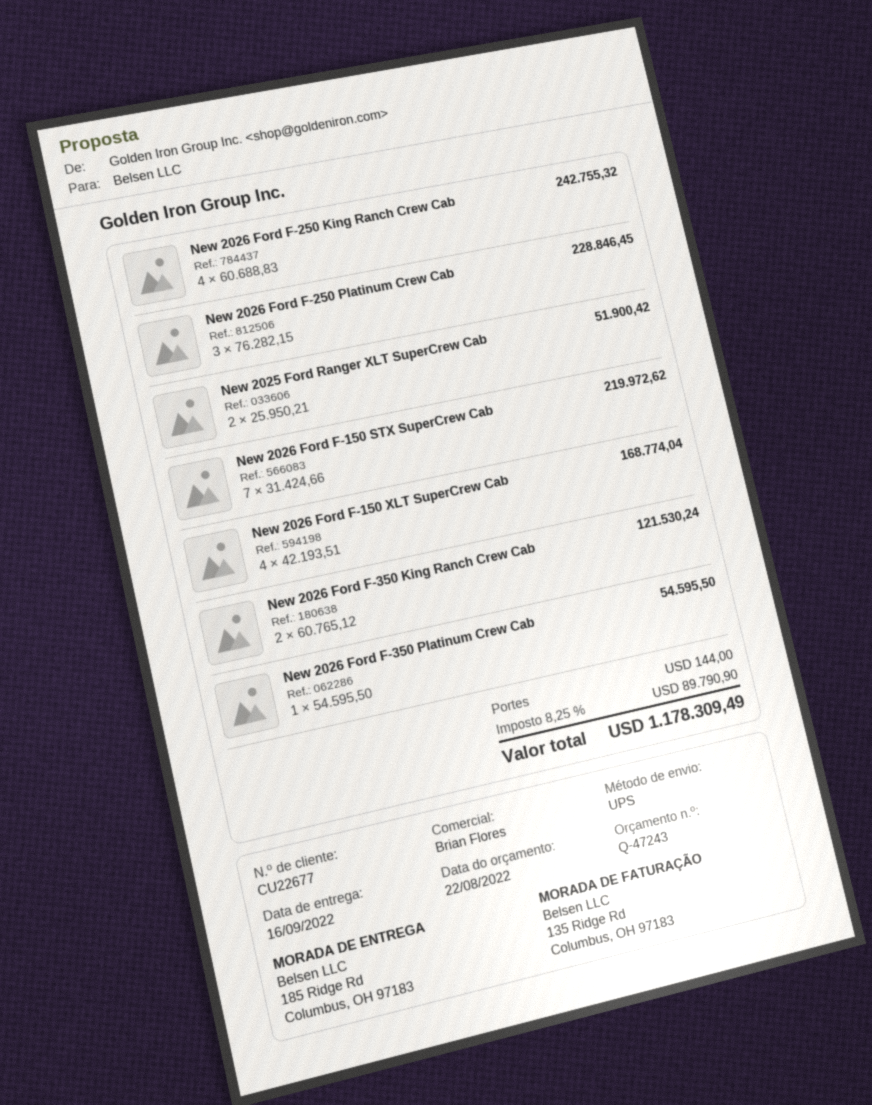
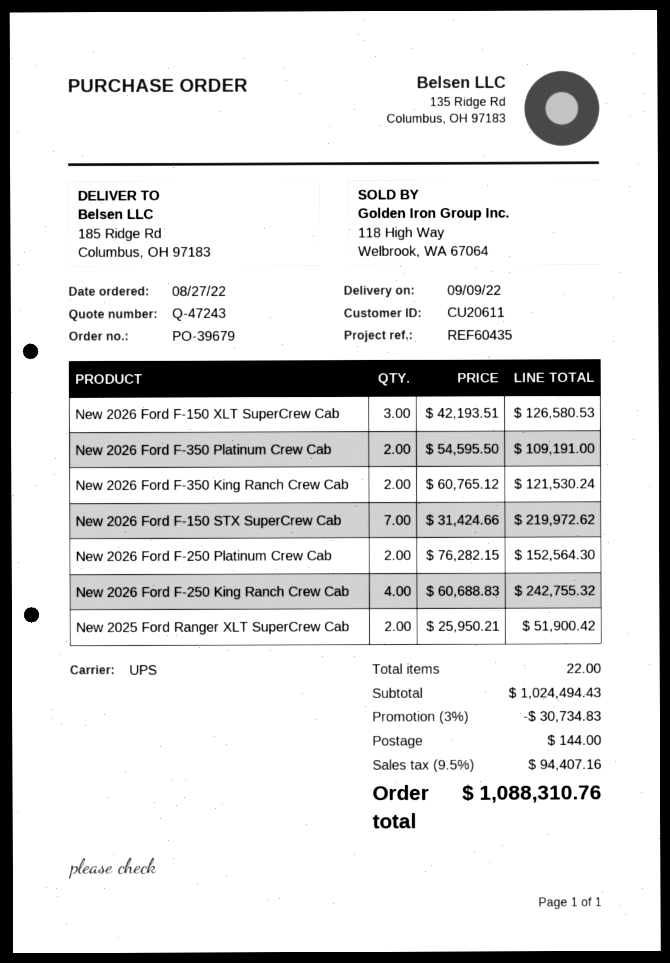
delivery date: 2022-09-16 -> 2022-09-09
customer number: CU22677 -> CU20611
New 2026 Ford F-250 Platinum Crew Cab: 3 x 76282.15 = 228846.45 -> 2 x 76282.15 = 152564.30
New 2026 Ford F-150 XLT SuperCrew Cab: 4 x 42193.51 = 168774.04 -> 3 x 42193.51 = 126580.53
New 2026 Ford F-350 Platinum Crew Cab: 1 x 54595.50 = 54595.50 -> 2 x 54595.50 = 109191.00
discount: none -> 3% = 30734.83
tax: 8.25% = 89790.90 -> 9.5% = 94407.16
total: 1178309.49 -> 1088310.76

